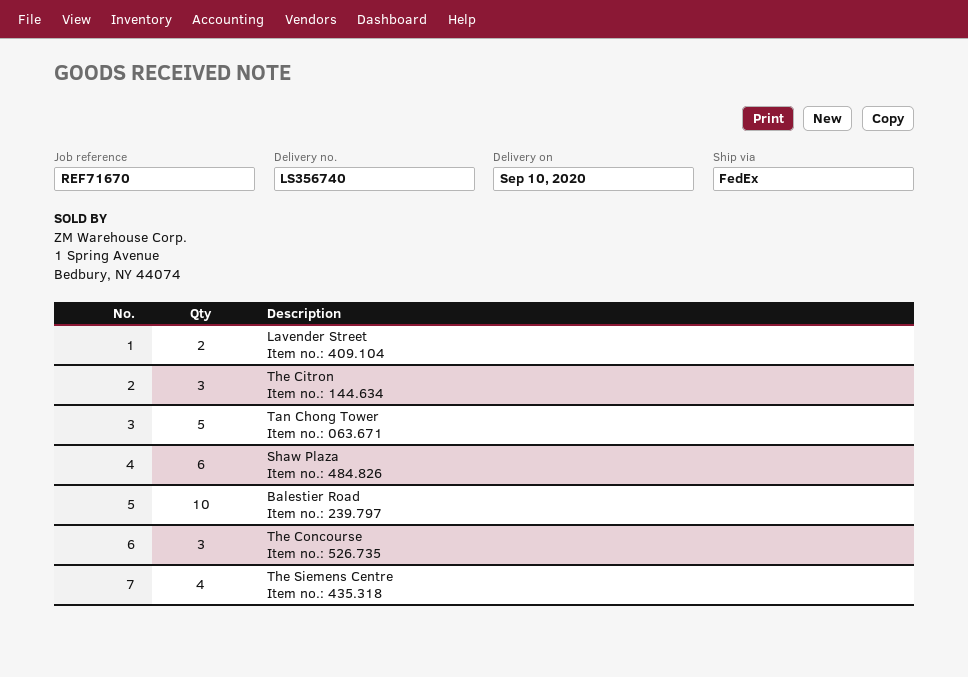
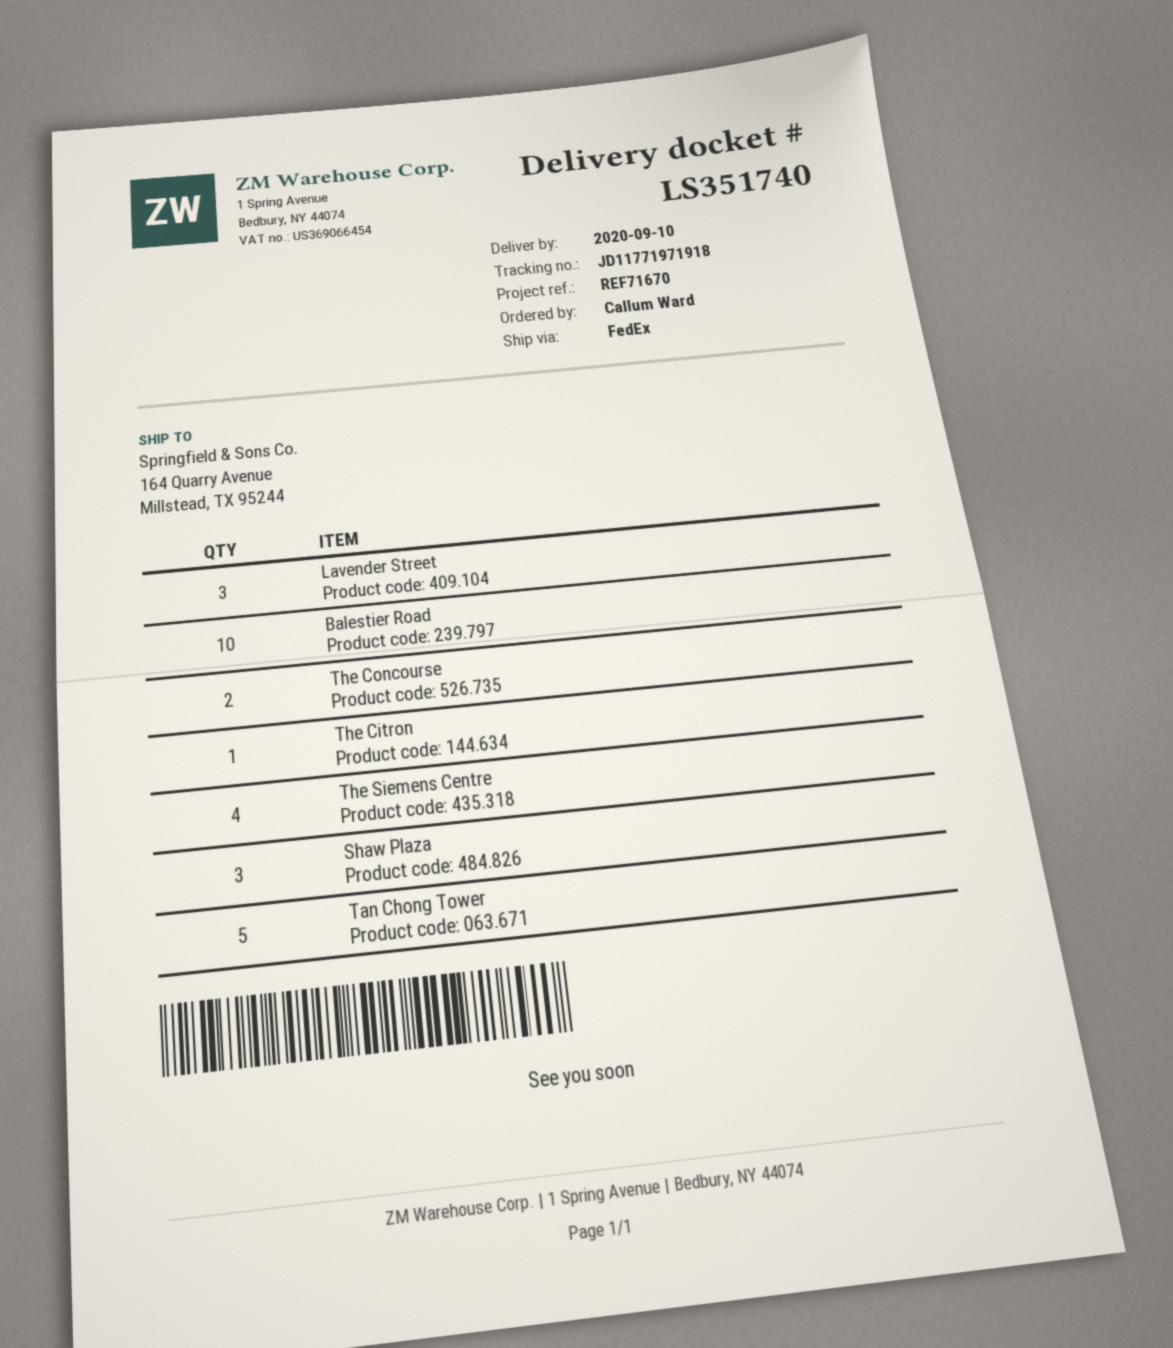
delivery note number: LS356740 -> LS351740
Lavender Street: 2 -> 3
The Citron: 3 -> 1
Shaw Plaza: 6 -> 3
The Concourse: 3 -> 2

